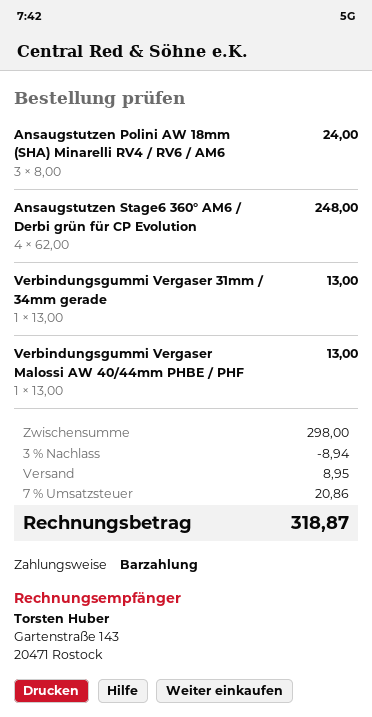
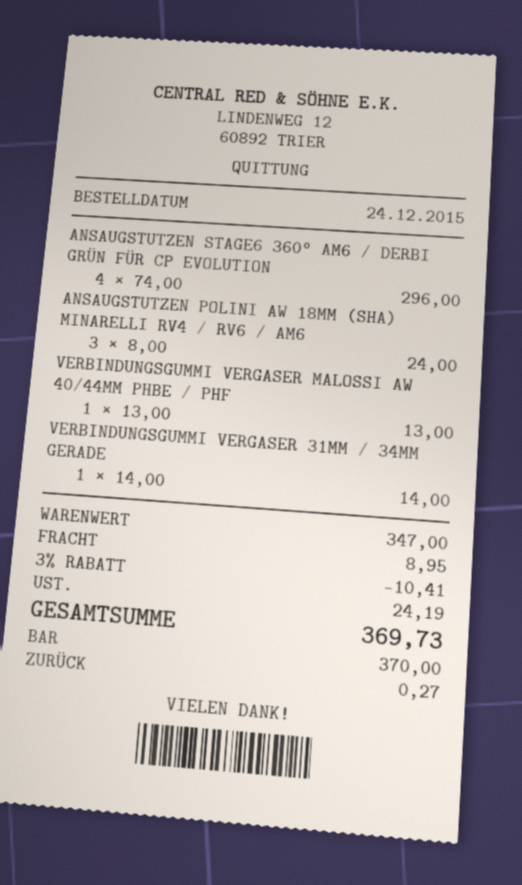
Ansaugstutzen Stage6 360° AM6 / Derbi grün für CP Evolution: 4 x 62.00 = 248.00 -> 4 x 74.00 = 296.00
Verbindungsgummi Vergaser 31mm / 34mm gerade: 1 x 13.00 = 13.00 -> 1 x 14.00 = 14.00
subtotal: 298.00 -> 347.00
discount: 3% = 8.94 -> 3% = 10.41
tax: 20.86 -> 24.19
total: 318.87 -> 369.73

